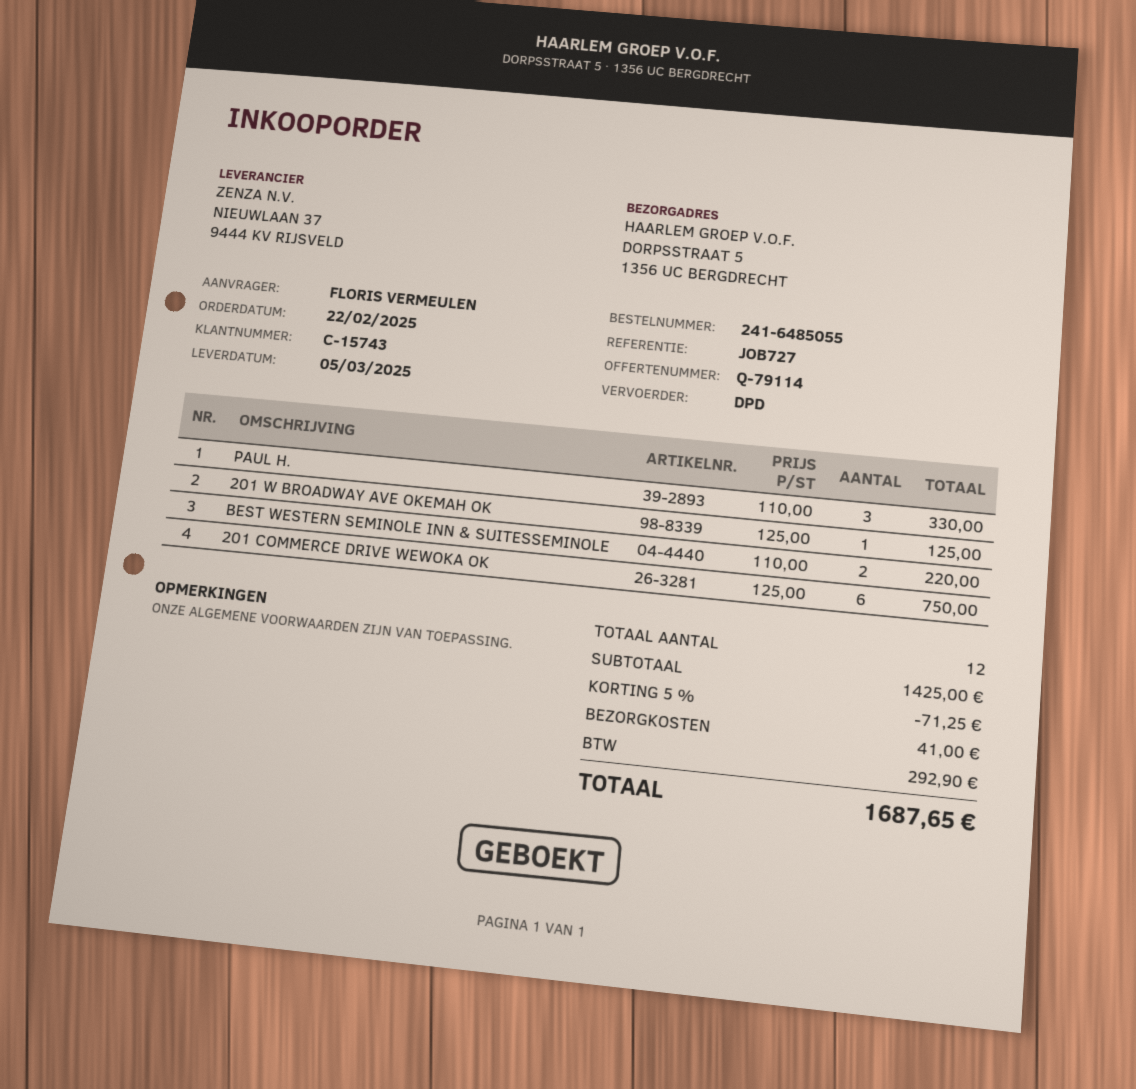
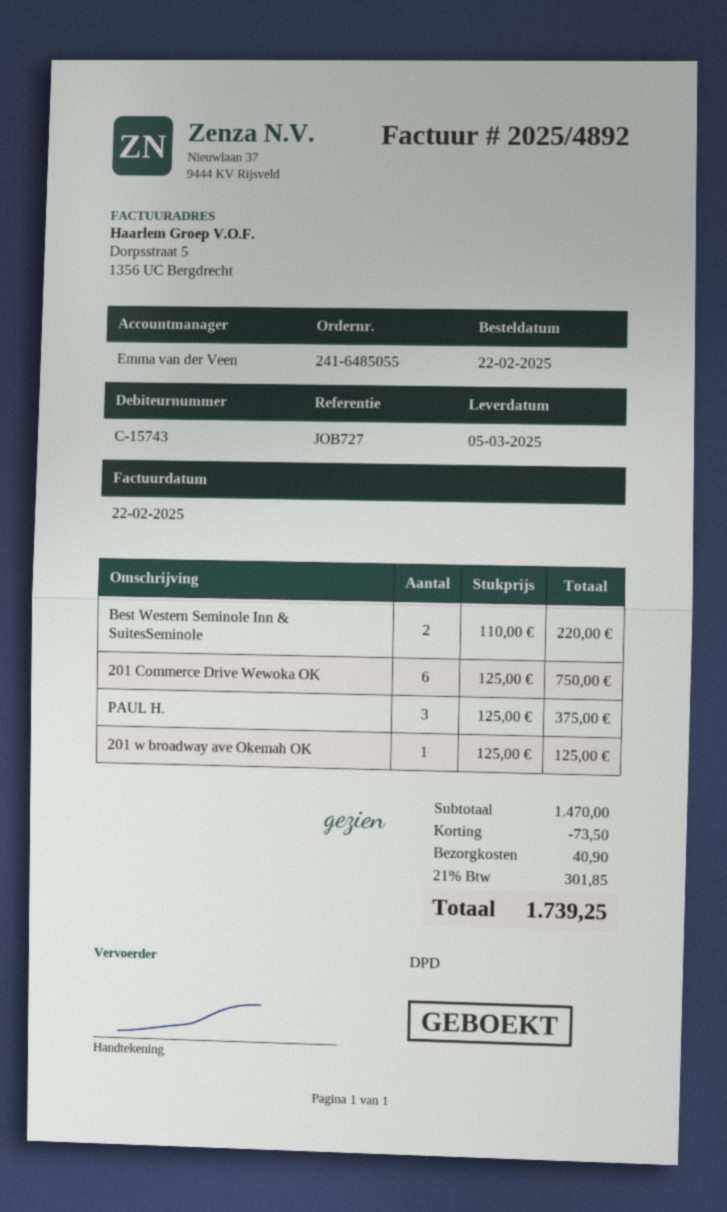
PAUL H.: 3 x 110.00 = 330.00 -> 3 x 125.00 = 375.00
subtotal: 1425.00 -> 1470.00
discount: 71.25 -> 73.50
shipping: 41.00 -> 40.90
tax: 292.90 -> 301.85
total: 1687.65 -> 1739.25

